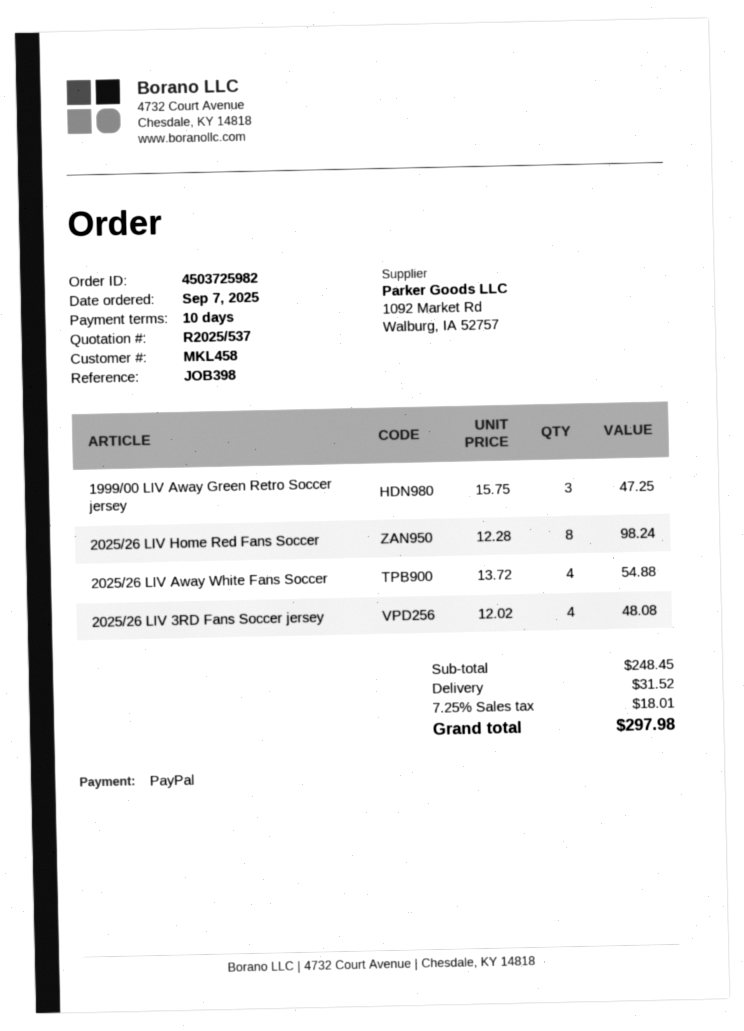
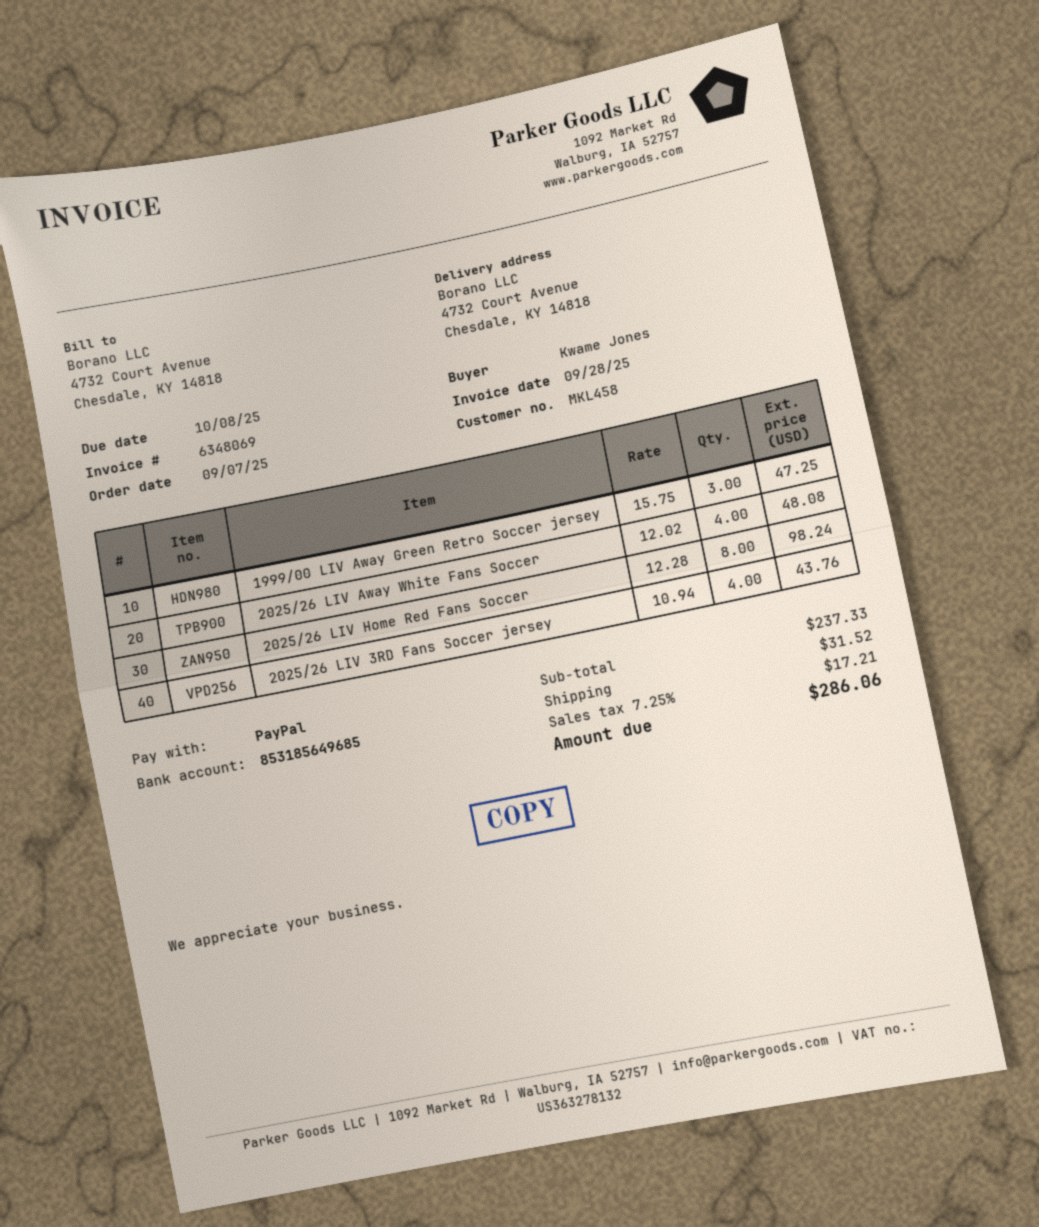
2025/26 LIV Away White Fans Soccer: 4 x 13.72 = 54.88 -> 4 x 12.02 = 48.08
2025/26 LIV 3RD Fans Soccer jersey: 4 x 12.02 = 48.08 -> 4 x 10.94 = 43.76
subtotal: 248.45 -> 237.33
tax: 7.25% = 18.01 -> 7.25% = 17.21
total: 297.98 -> 286.06

